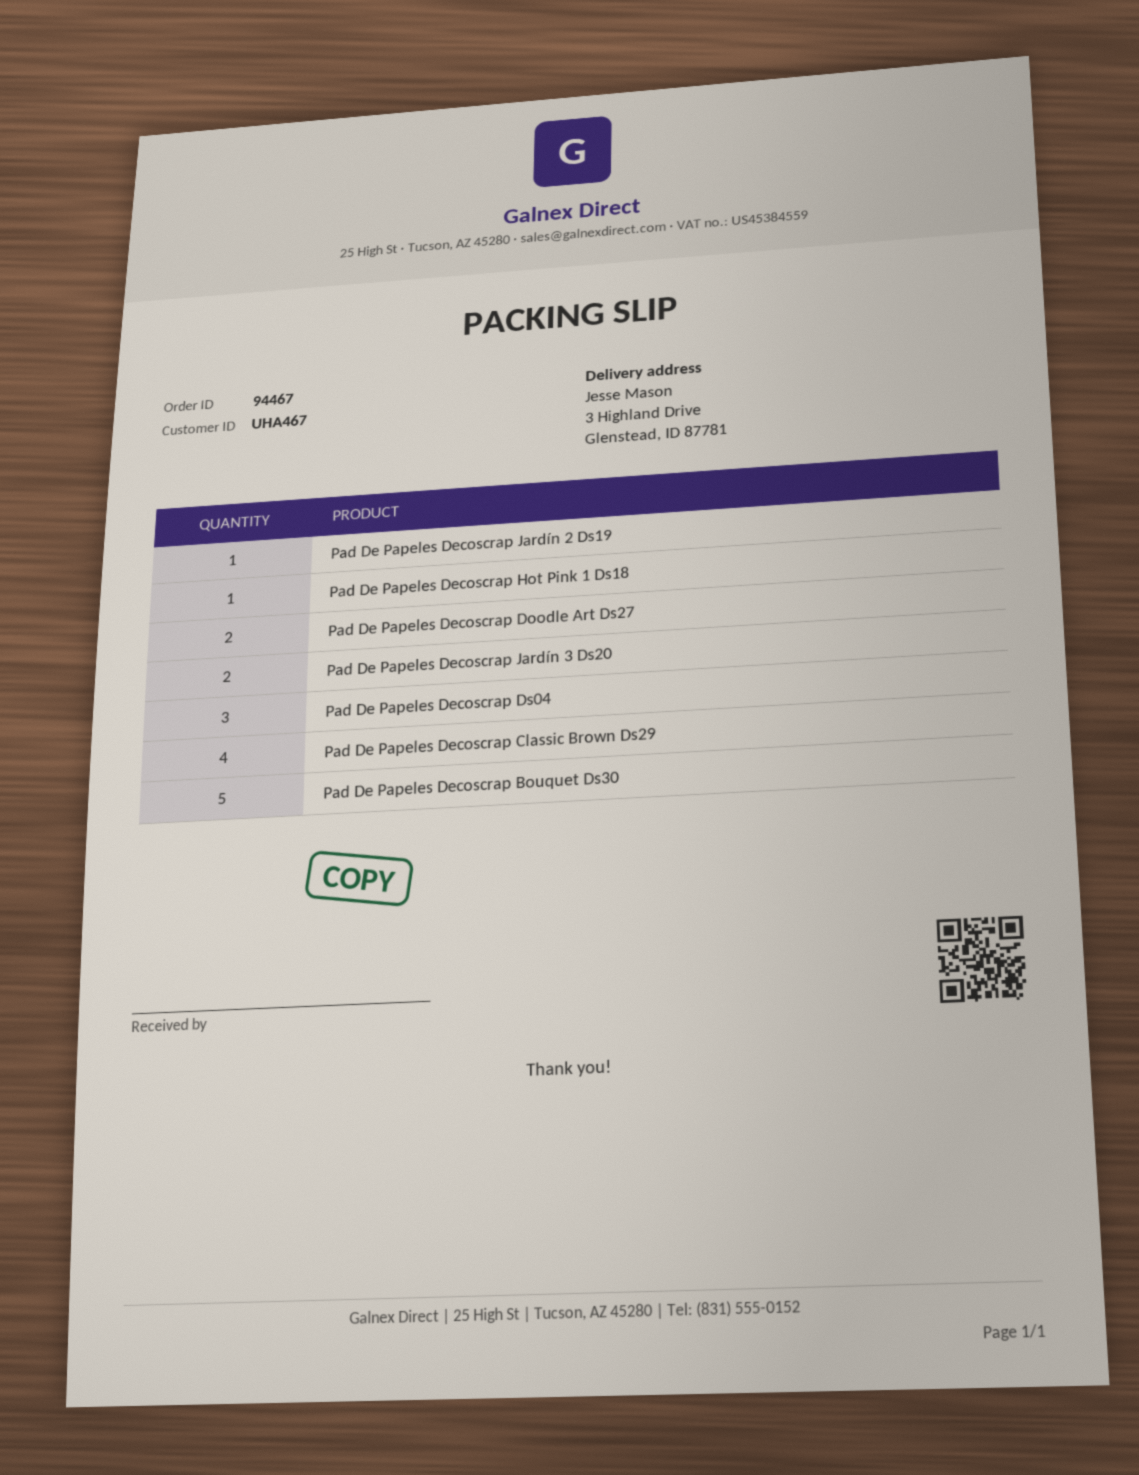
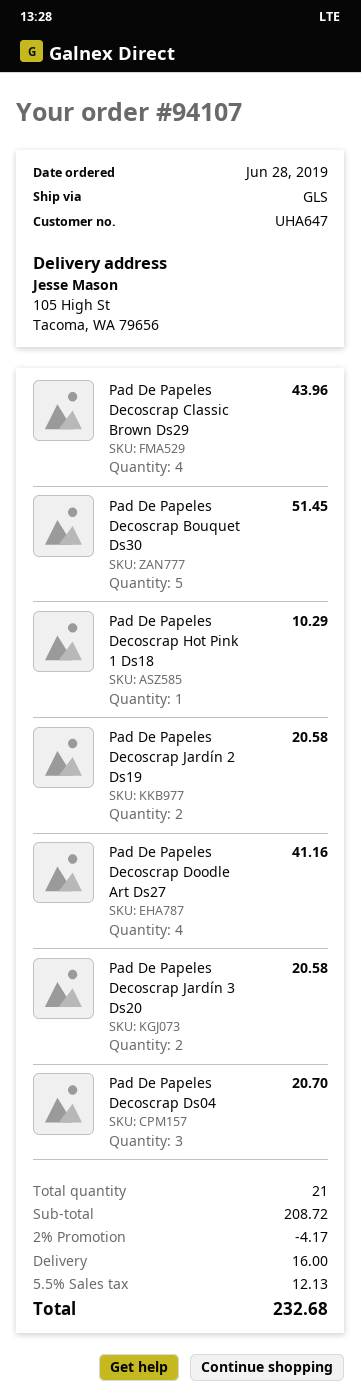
order number: 94467 -> 94107
customer number: UHA467 -> UHA647
ship to: 3 Highland Drive, Glenstead, ID 87781 -> 105 High St, Tacoma, WA 79656
Pad De Papeles Decoscrap Jardín 2 Ds19: 1 -> 2
Pad De Papeles Decoscrap Doodle Art Ds27: 2 -> 4

